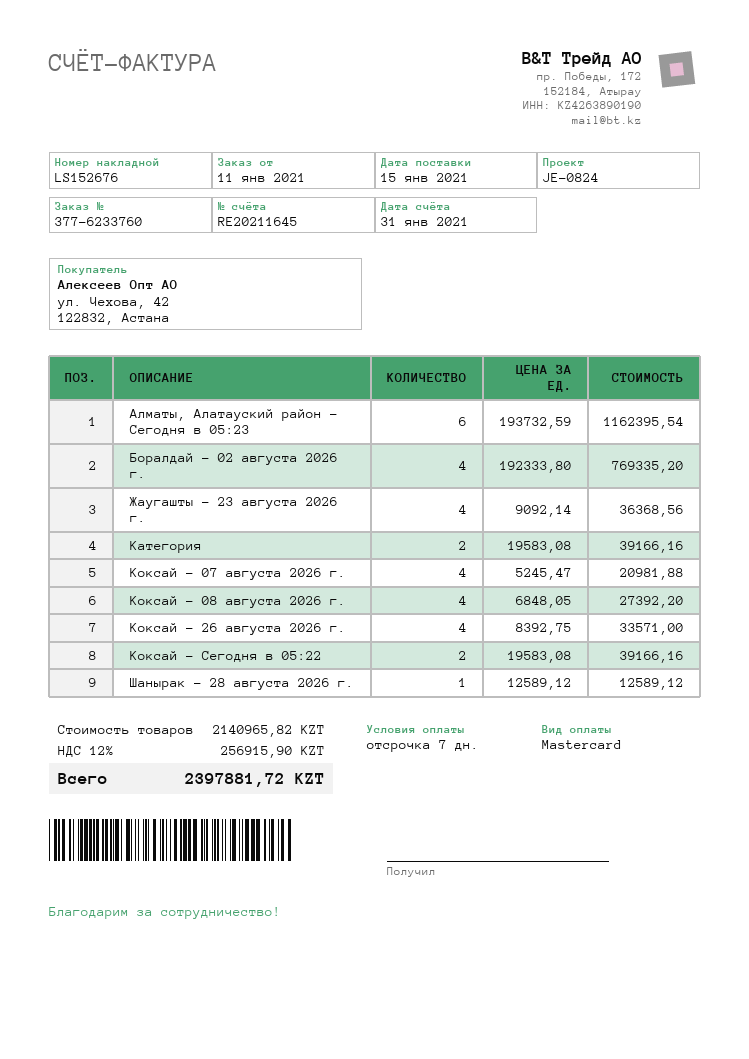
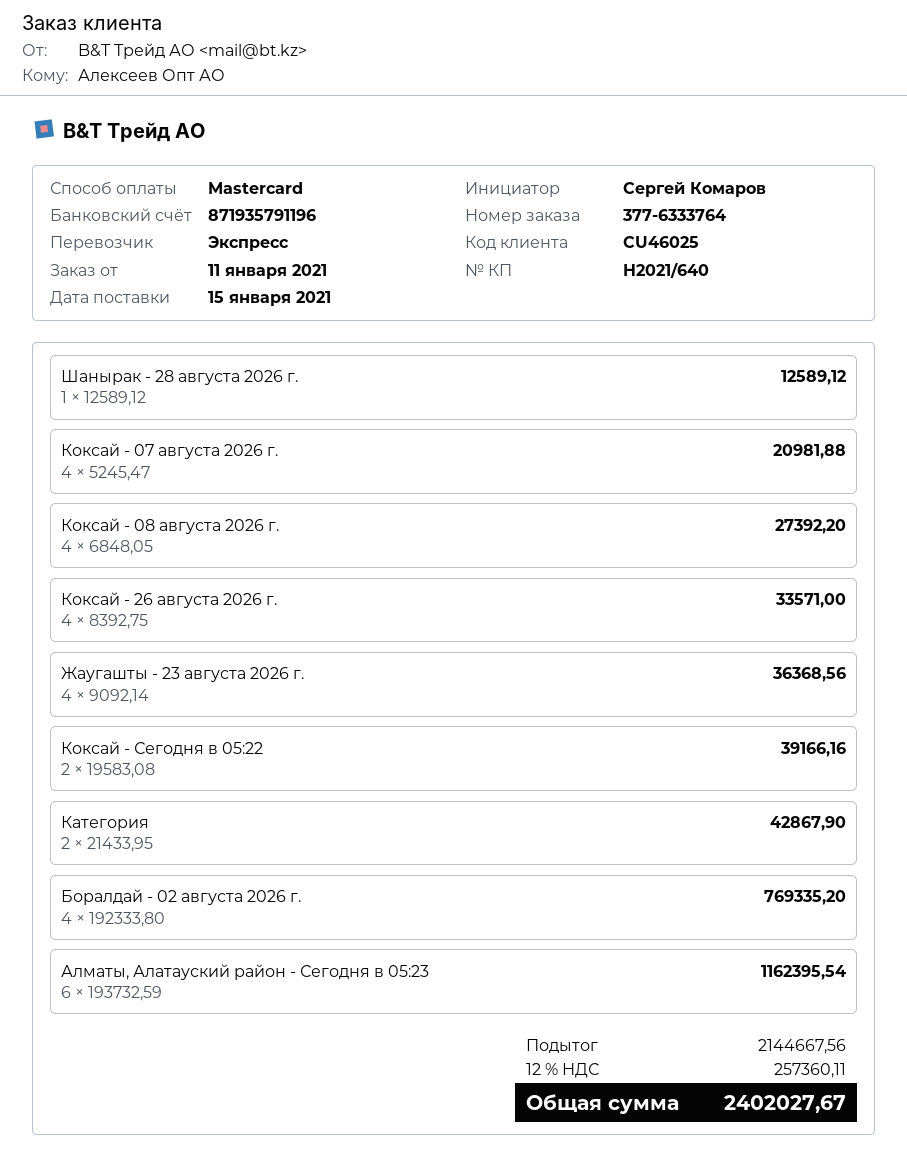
order number: 377-6233760 -> 377-6333764
Категория: 2 x 19583.08 = 39166.16 -> 2 x 21433.95 = 42867.90
subtotal: 2140965.82 -> 2144667.56
tax: 12% = 256915.90 -> 12% = 257360.11
total: 2397881.72 -> 2402027.67

